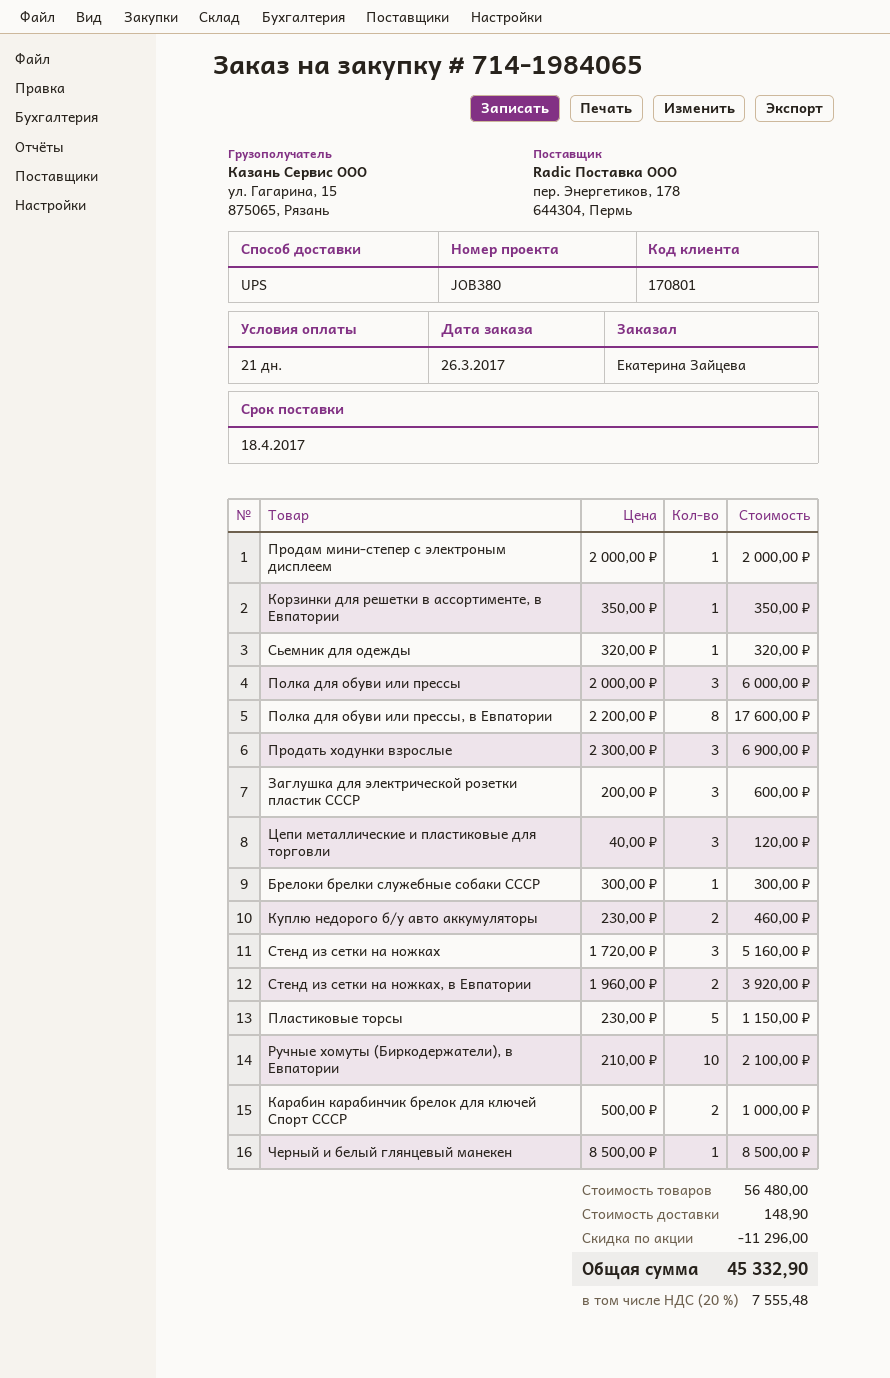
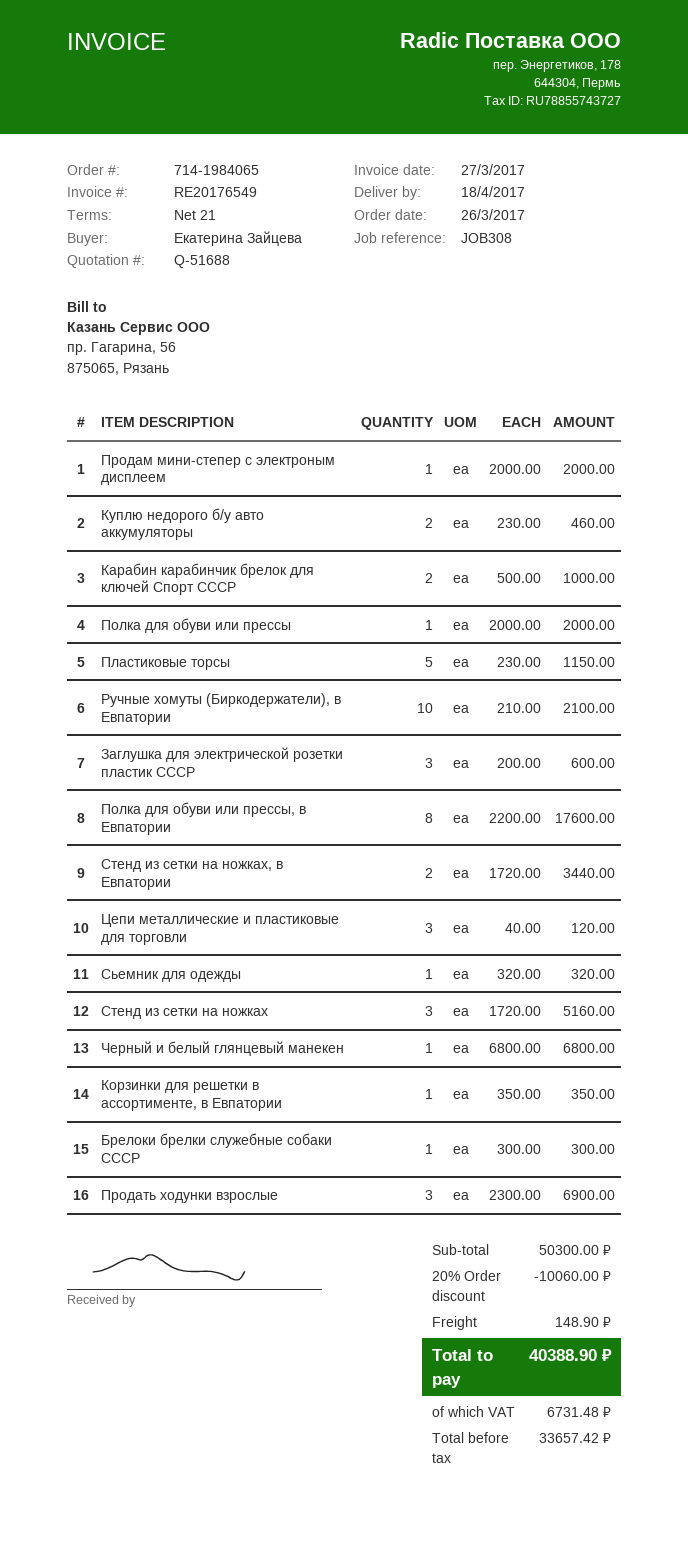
reference: JOB380 -> JOB308
Полка для обуви или прессы: 3 x 2000.00 = 6000.00 -> 1 x 2000.00 = 2000.00
Стенд из сетки на ножках, в Евпатории: 2 x 1960.00 = 3920.00 -> 2 x 1720.00 = 3440.00
Черный и белый глянцевый манекен: 1 x 8500.00 = 8500.00 -> 1 x 6800.00 = 6800.00
subtotal: 56480.00 -> 50300.00
discount: 11296.00 -> 10060.00
tax: 7555.48 -> 6731.48
total: 45332.90 -> 40388.90

